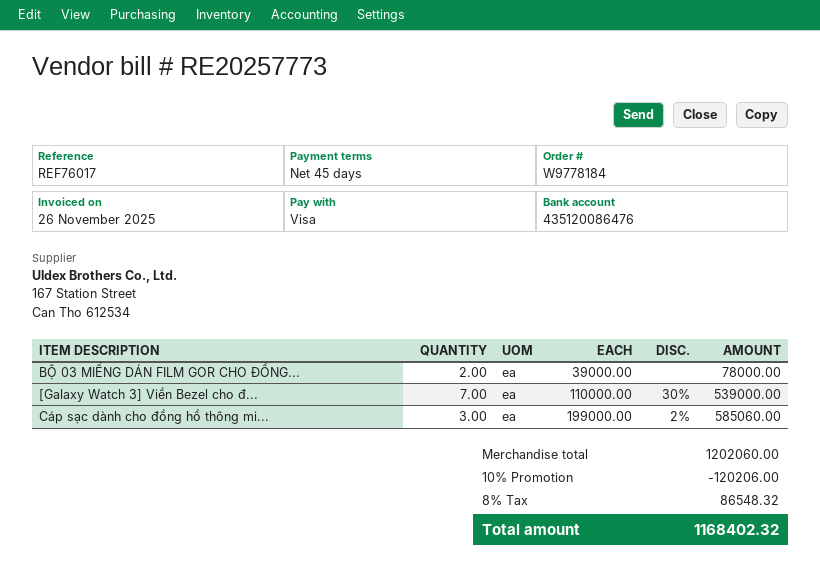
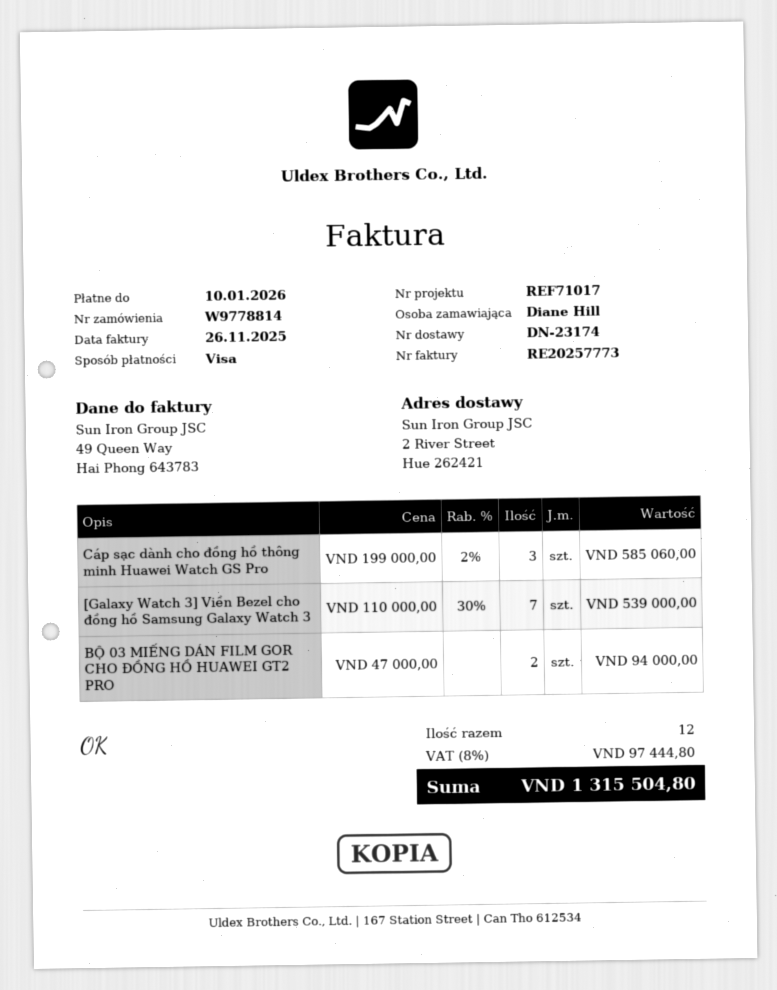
order number: W9778184 -> W9778814
reference: REF76017 -> REF71017
BỘ 03 MIẾNG DÁN FILM GOR CHO ĐỒNG...: 2 x 39000.00 = 78000.00 -> 2 x 47000.00 = 94000.00
discount: 10% = 120206.00 -> none
tax: 8% = 86548.32 -> 8% = 97444.80
total: 1168402.32 -> 1315504.80

